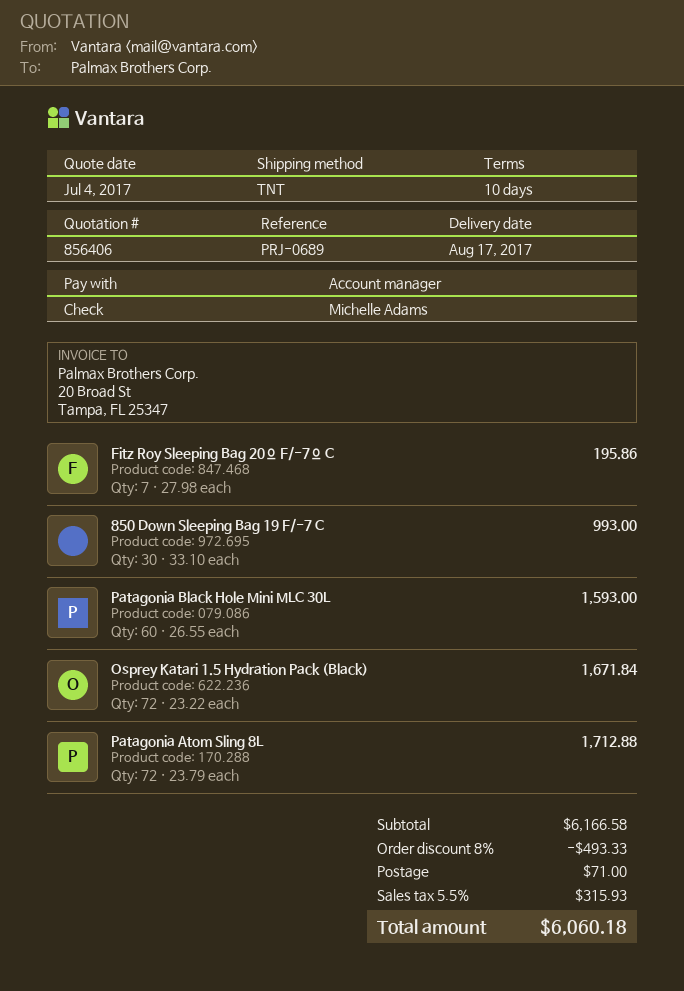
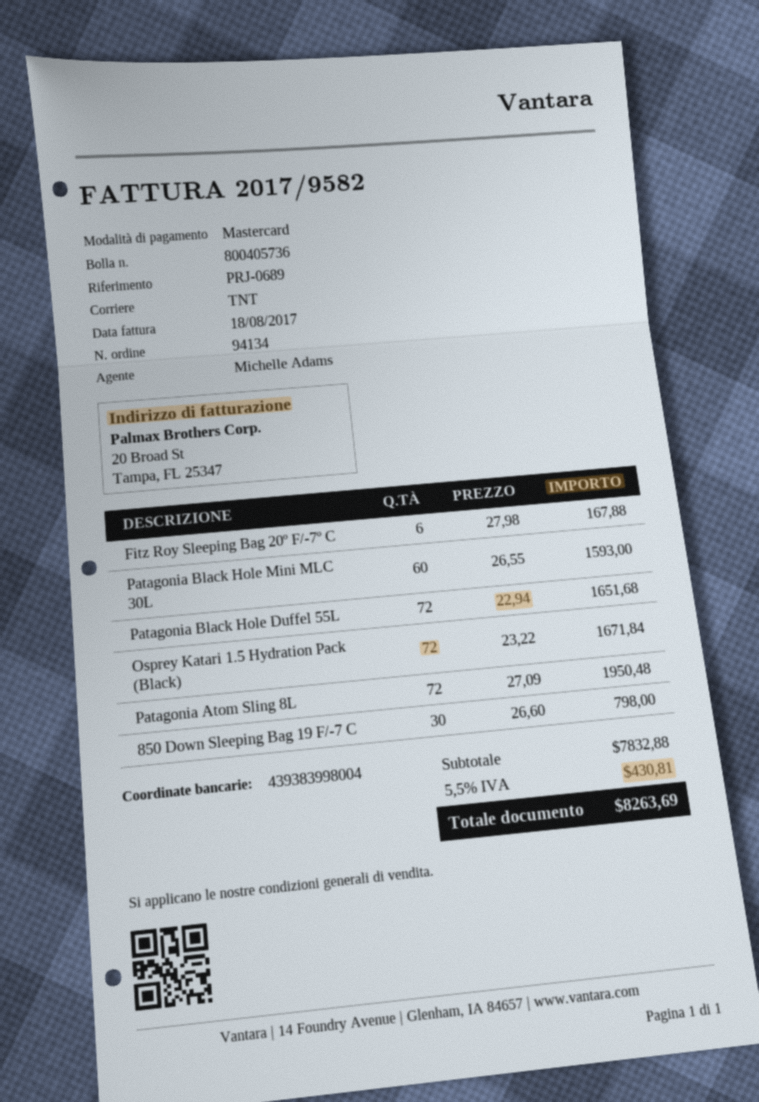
payment method: cheque -> Mastercard
Fitz Roy Sleeping Bag 20º F/-7º C: 7 x 27.98 = 195.86 -> 6 x 27.98 = 167.88
850 Down Sleeping Bag 19 F/-7 C: 30 x 33.10 = 993.00 -> 30 x 26.60 = 798.00
Patagonia Atom Sling 8L: 72 x 23.79 = 1712.88 -> 72 x 27.09 = 1950.48
Patagonia Black Hole Duffel 55L: none -> 72 x 22.94 = 1651.68
subtotal: 6166.58 -> 7832.88
discount: 8% = 493.33 -> none
shipping: 71.00 -> none
tax: 5.5% = 315.93 -> 5.5% = 430.81
total: 6060.18 -> 8263.69

